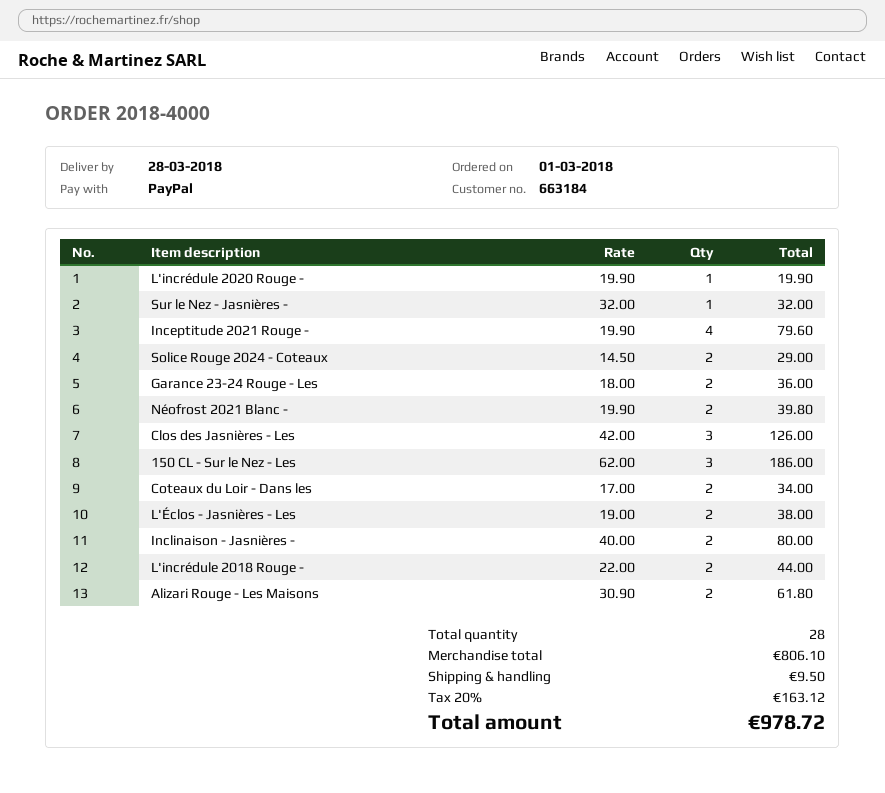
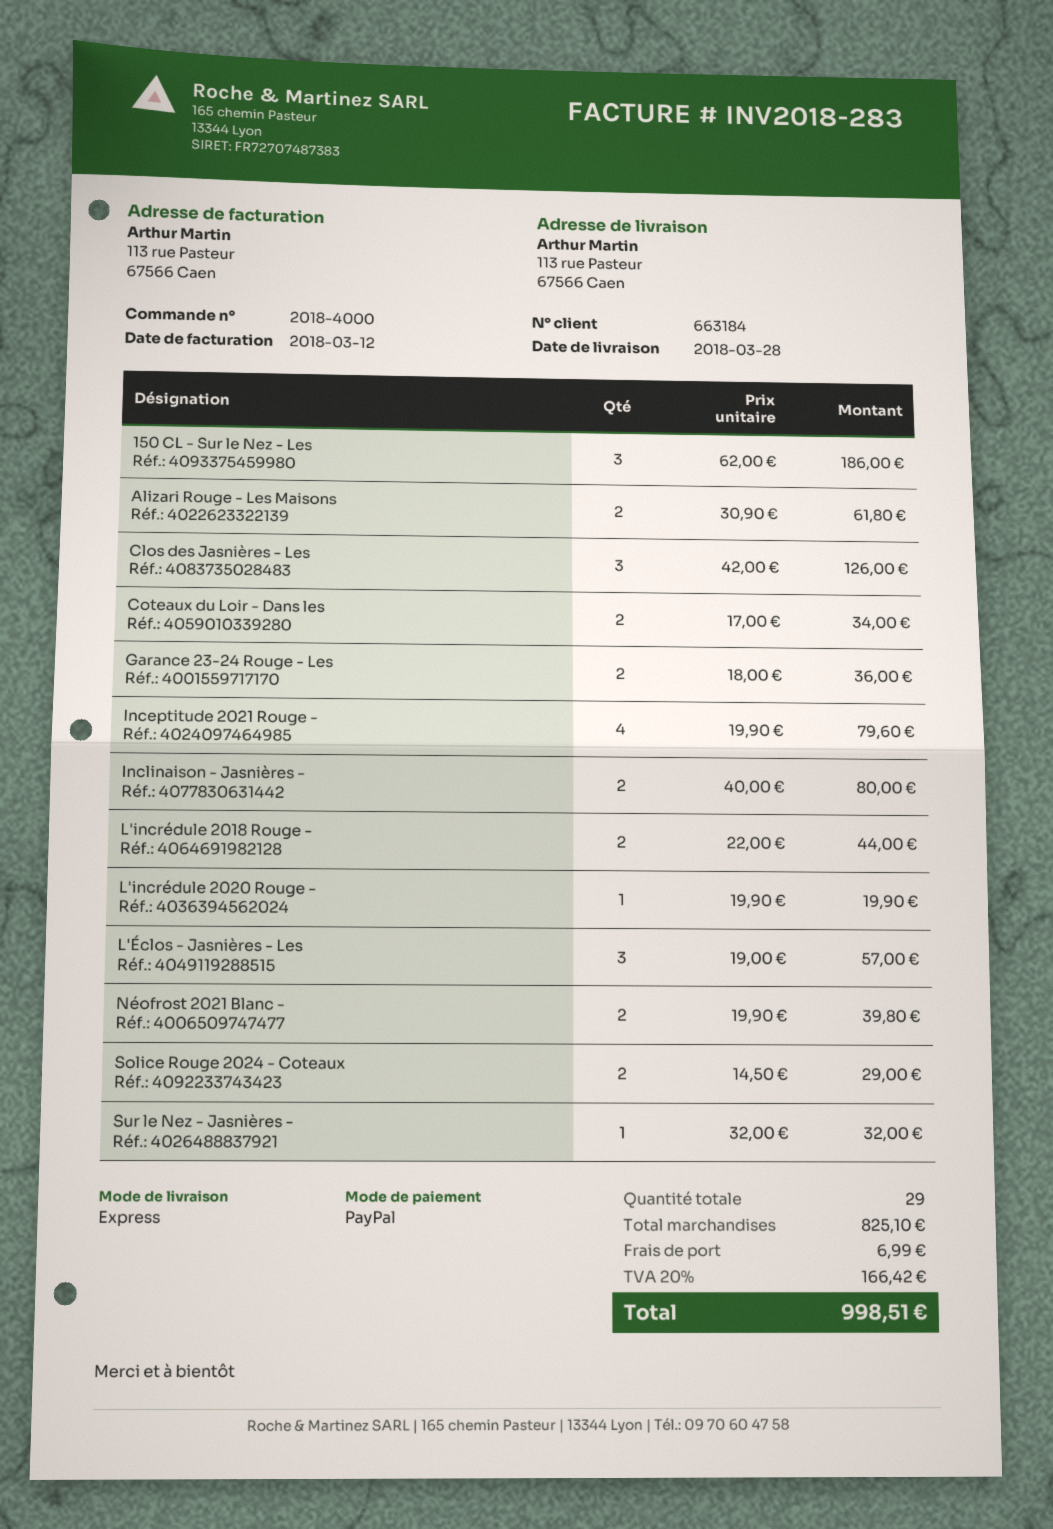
L'Éclos - Jasnières - Les: 2 x 19.00 = 38.00 -> 3 x 19.00 = 57.00
total quantity: 28 -> 29
subtotal: 806.10 -> 825.10
shipping: 9.50 -> 6.99
tax: 20% = 163.12 -> 20% = 166.42
total: 978.72 -> 998.51

